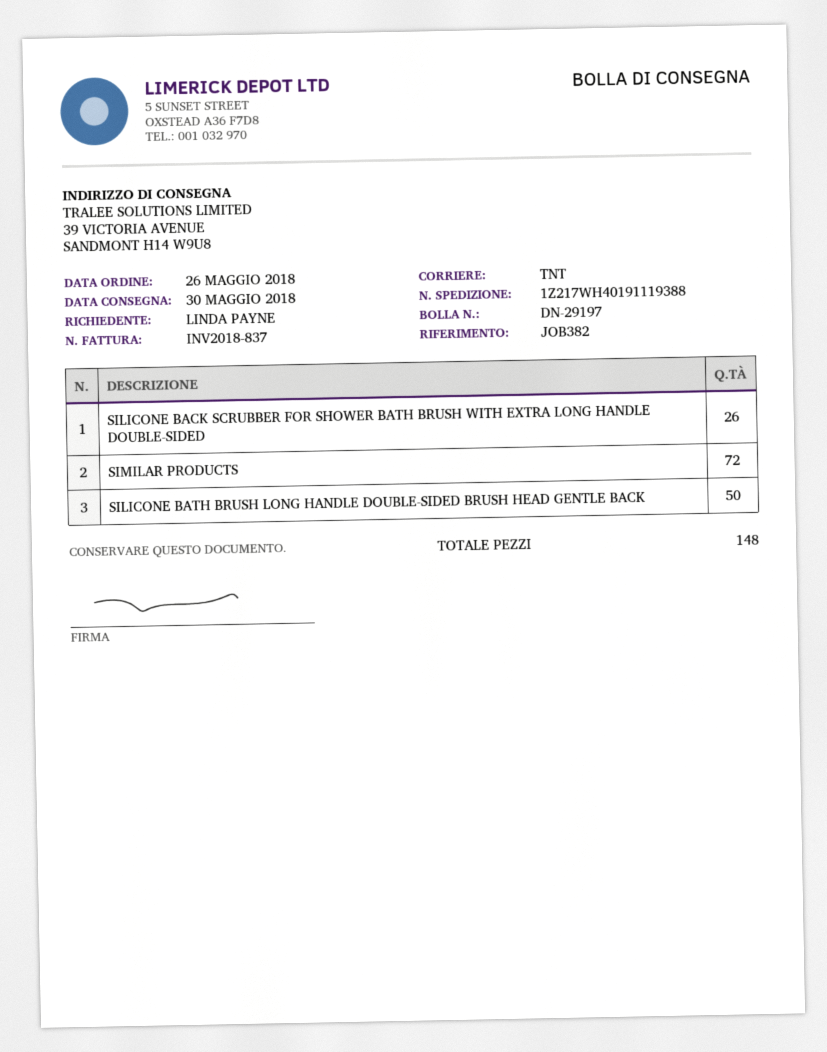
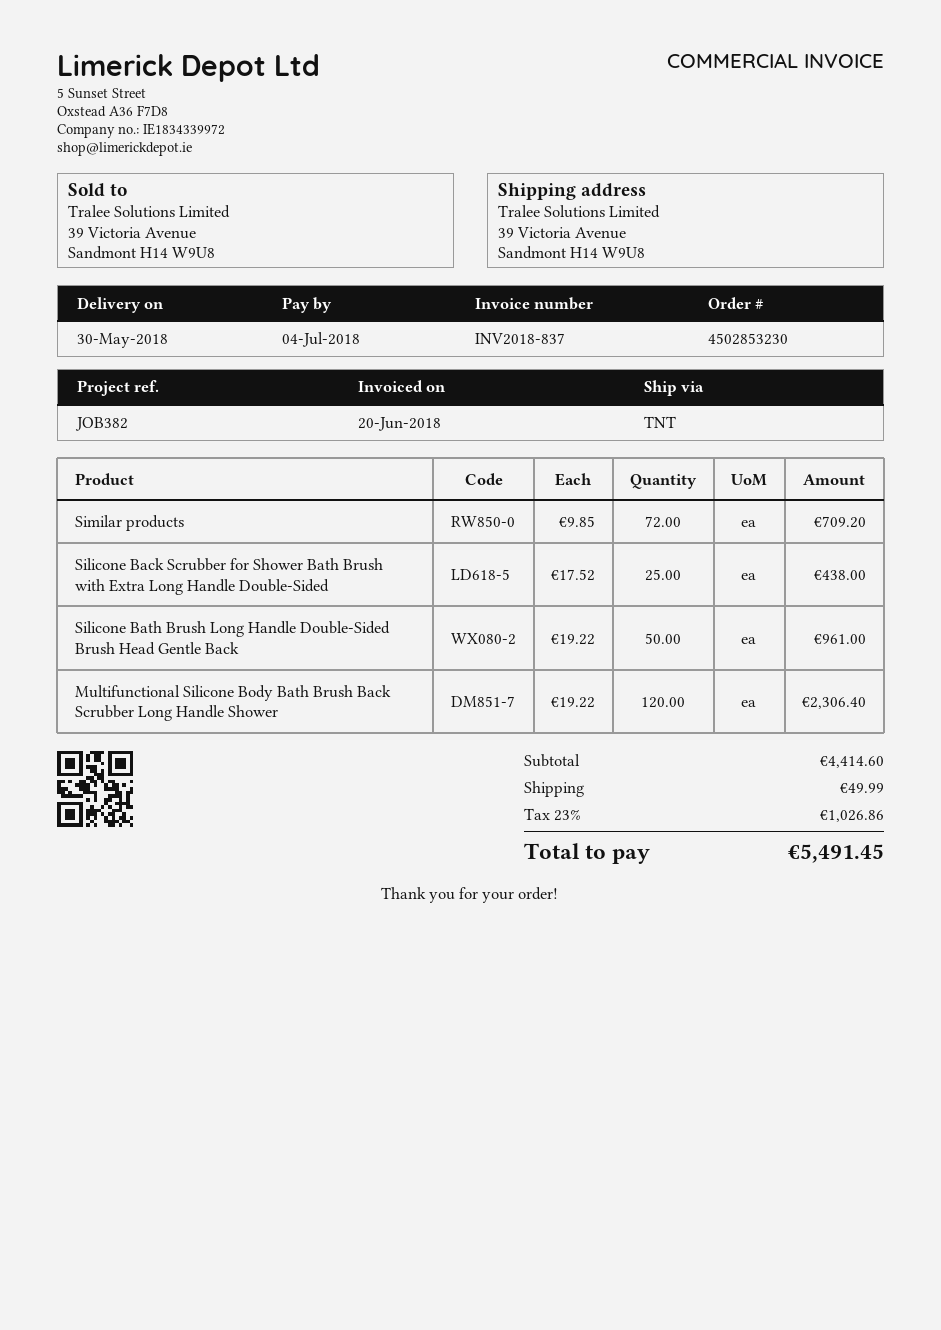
SILICONE BACK SCRUBBER FOR SHOWER BATH BRUSH WITH EXTRA LONG HANDLE DOUBLE-SIDED: 26 -> 25
Multifunctional Silicone Body Bath Brush Back Scrubber Long Handle Shower: none -> 120

